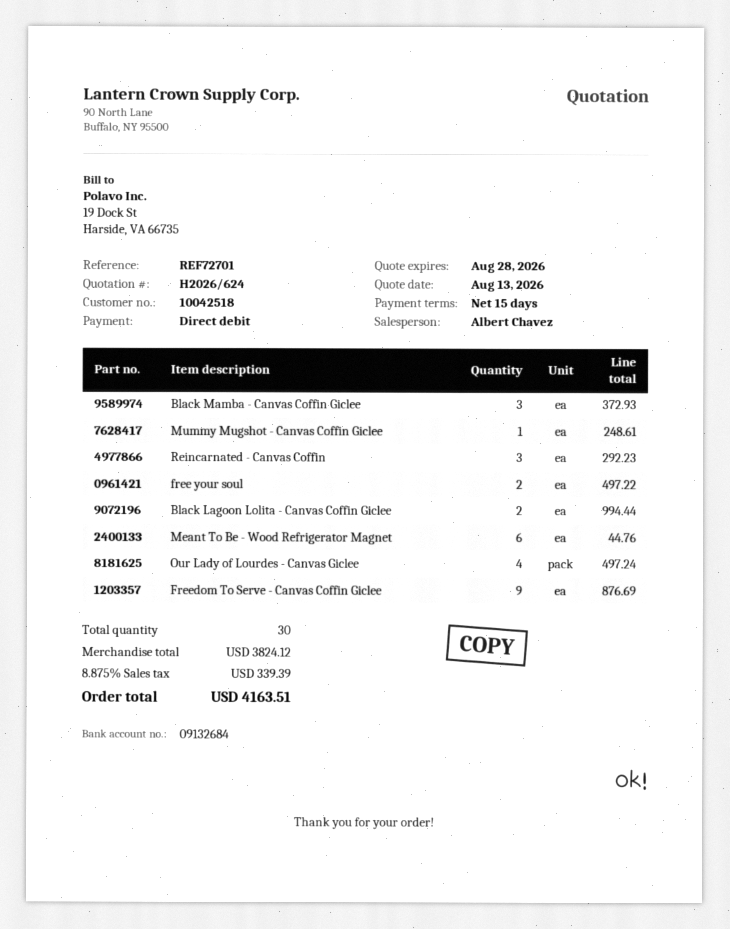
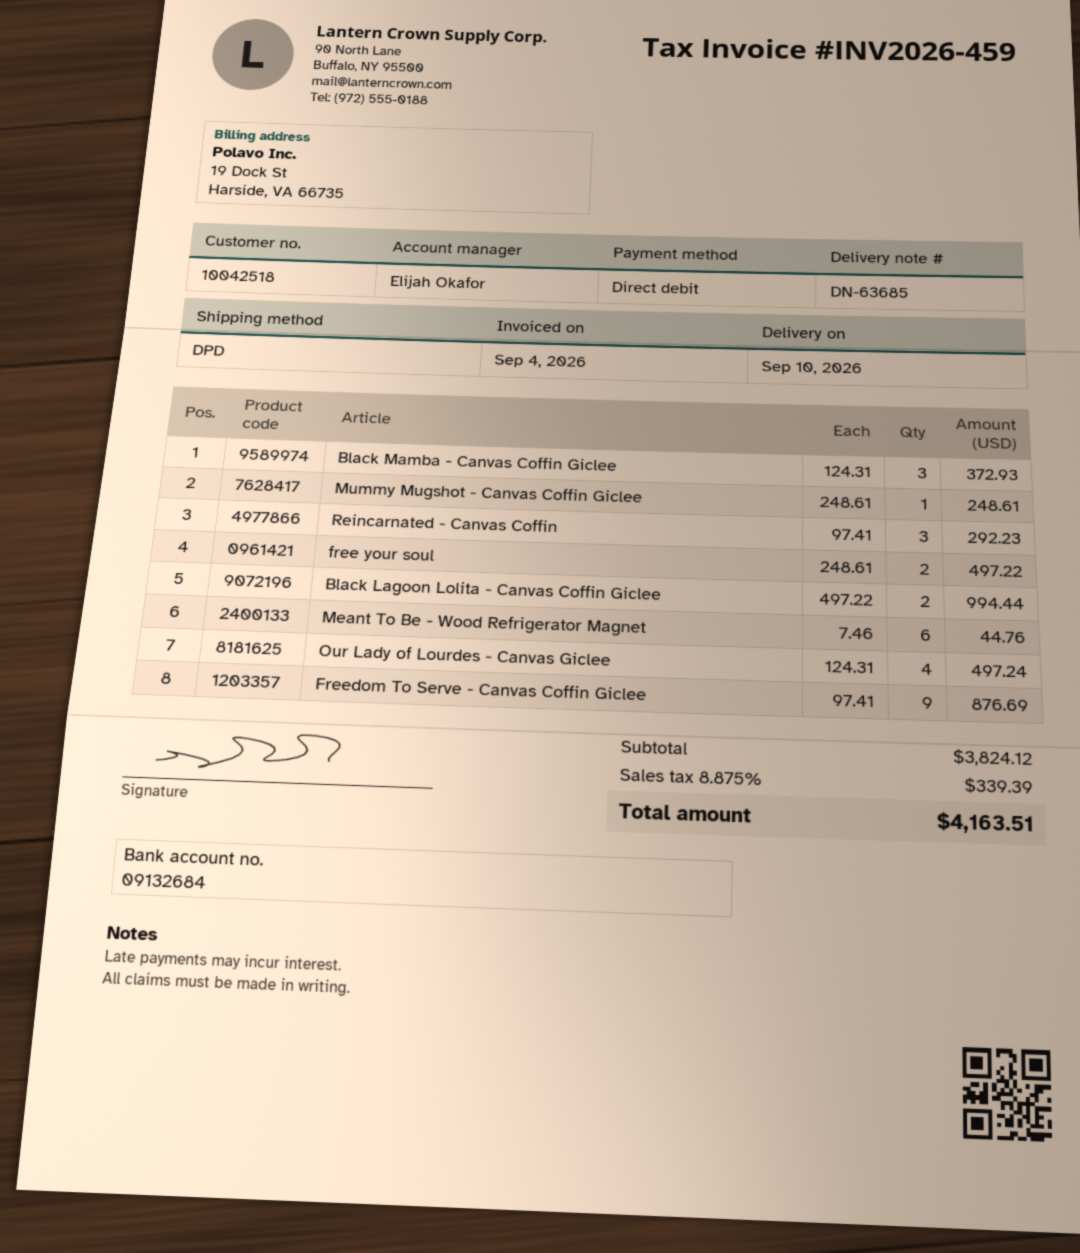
sales rep: Albert Chavez -> Elijah Okafor

